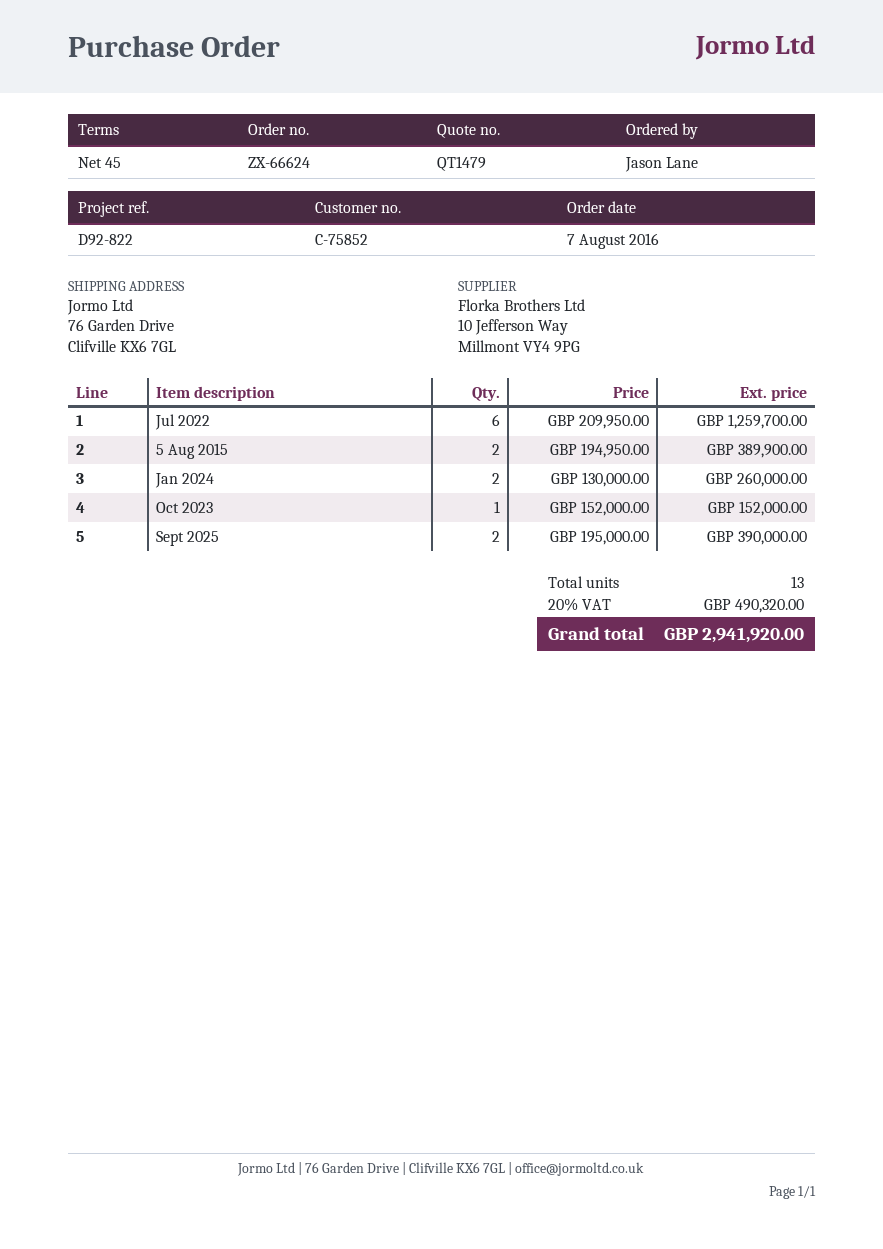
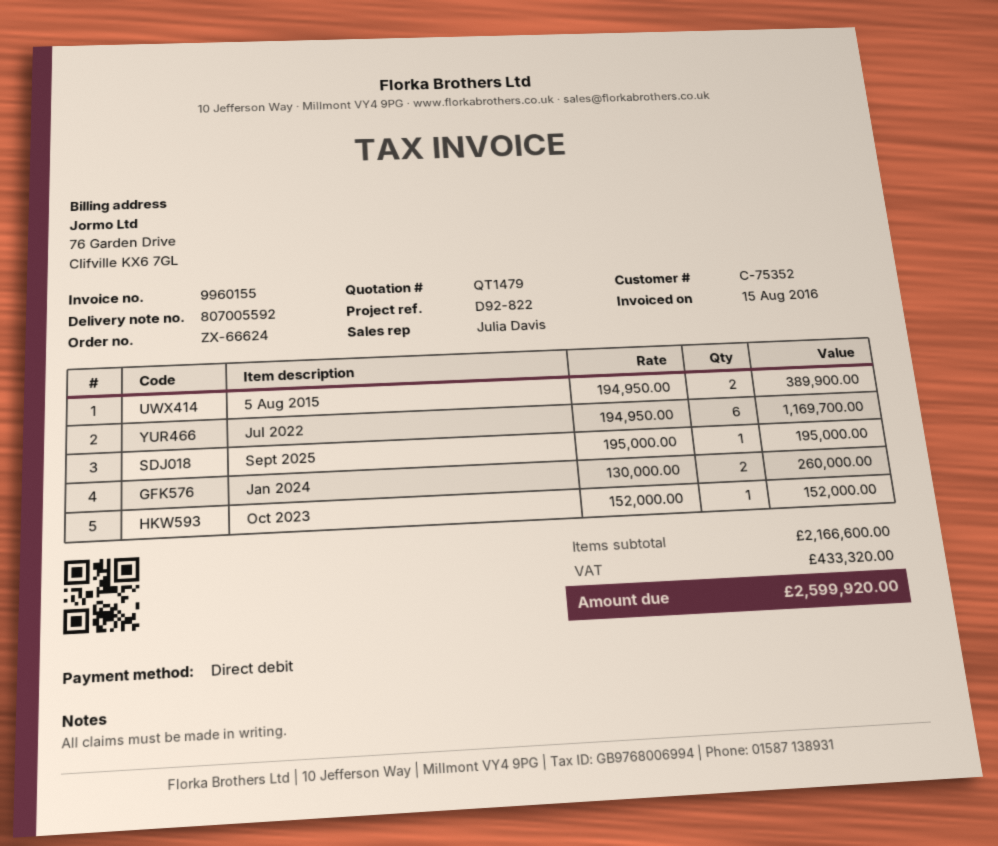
customer number: C-75852 -> C-75352
Jul 2022: 6 x 209950.00 = 1259700.00 -> 6 x 194950.00 = 1169700.00
Sept 2025: 2 x 195000.00 = 390000.00 -> 1 x 195000.00 = 195000.00
tax: 490320.00 -> 433320.00
total: 2941920.00 -> 2599920.00

